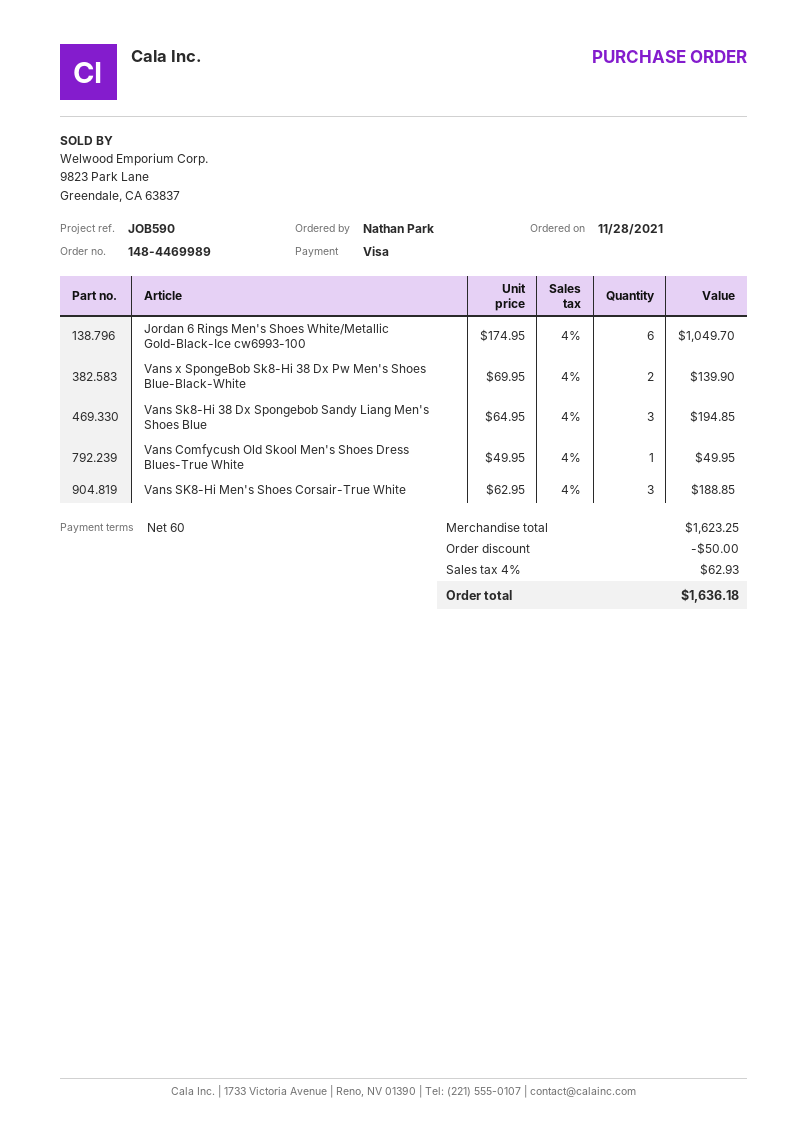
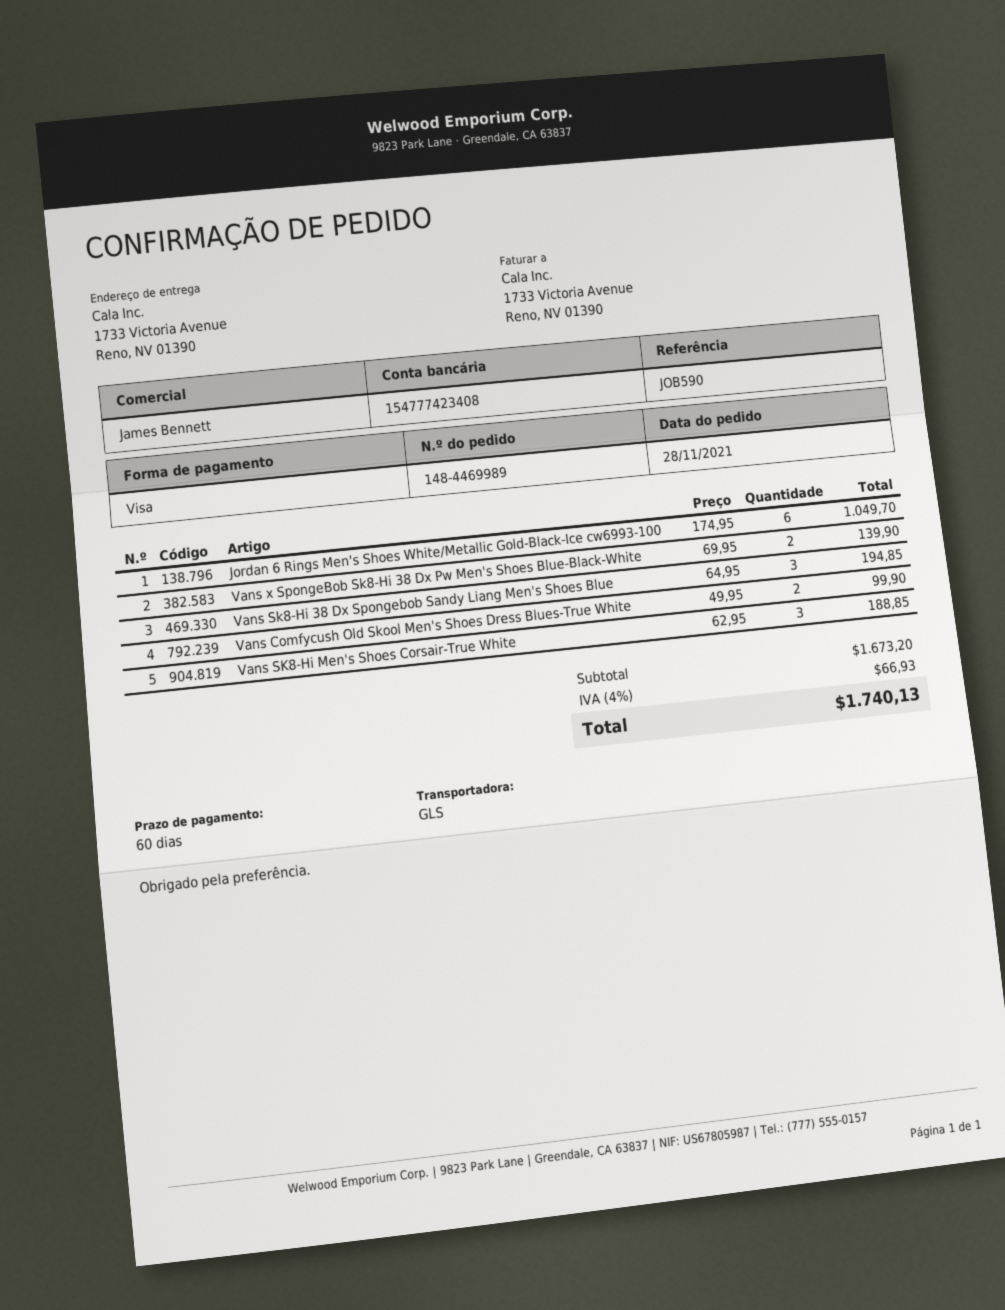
Vans Comfycush Old Skool Men's Shoes Dress Blues-True White: 1 x 49.95 = 49.95 -> 2 x 49.95 = 99.90
subtotal: 1623.25 -> 1673.20
discount: 50.00 -> none
tax: 4% = 62.93 -> 4% = 66.93
total: 1636.18 -> 1740.13

